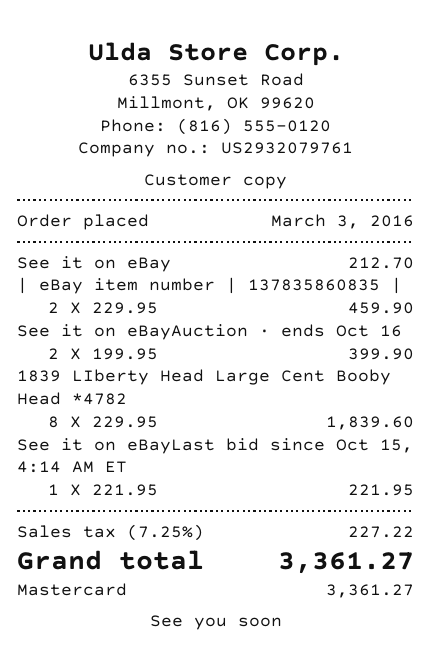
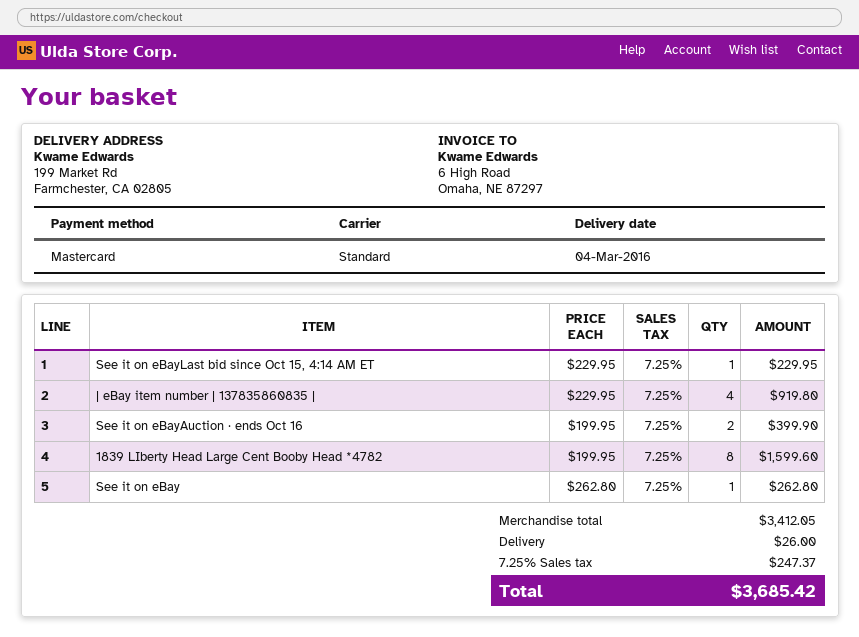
See it on eBay: 1 x 212.70 = 212.70 -> 1 x 262.80 = 262.80
| eBay item number | 137835860835 |: 2 x 229.95 = 459.90 -> 4 x 229.95 = 919.80
1839 LIberty Head Large Cent Booby Head *4782: 8 x 229.95 = 1839.60 -> 8 x 199.95 = 1599.60
See it on eBayLast bid since Oct 15, 4:14 AM ET: 1 x 221.95 = 221.95 -> 1 x 229.95 = 229.95
shipping: none -> 26.00
tax: 7.25% = 227.22 -> 7.25% = 247.37
total: 3361.27 -> 3685.42

